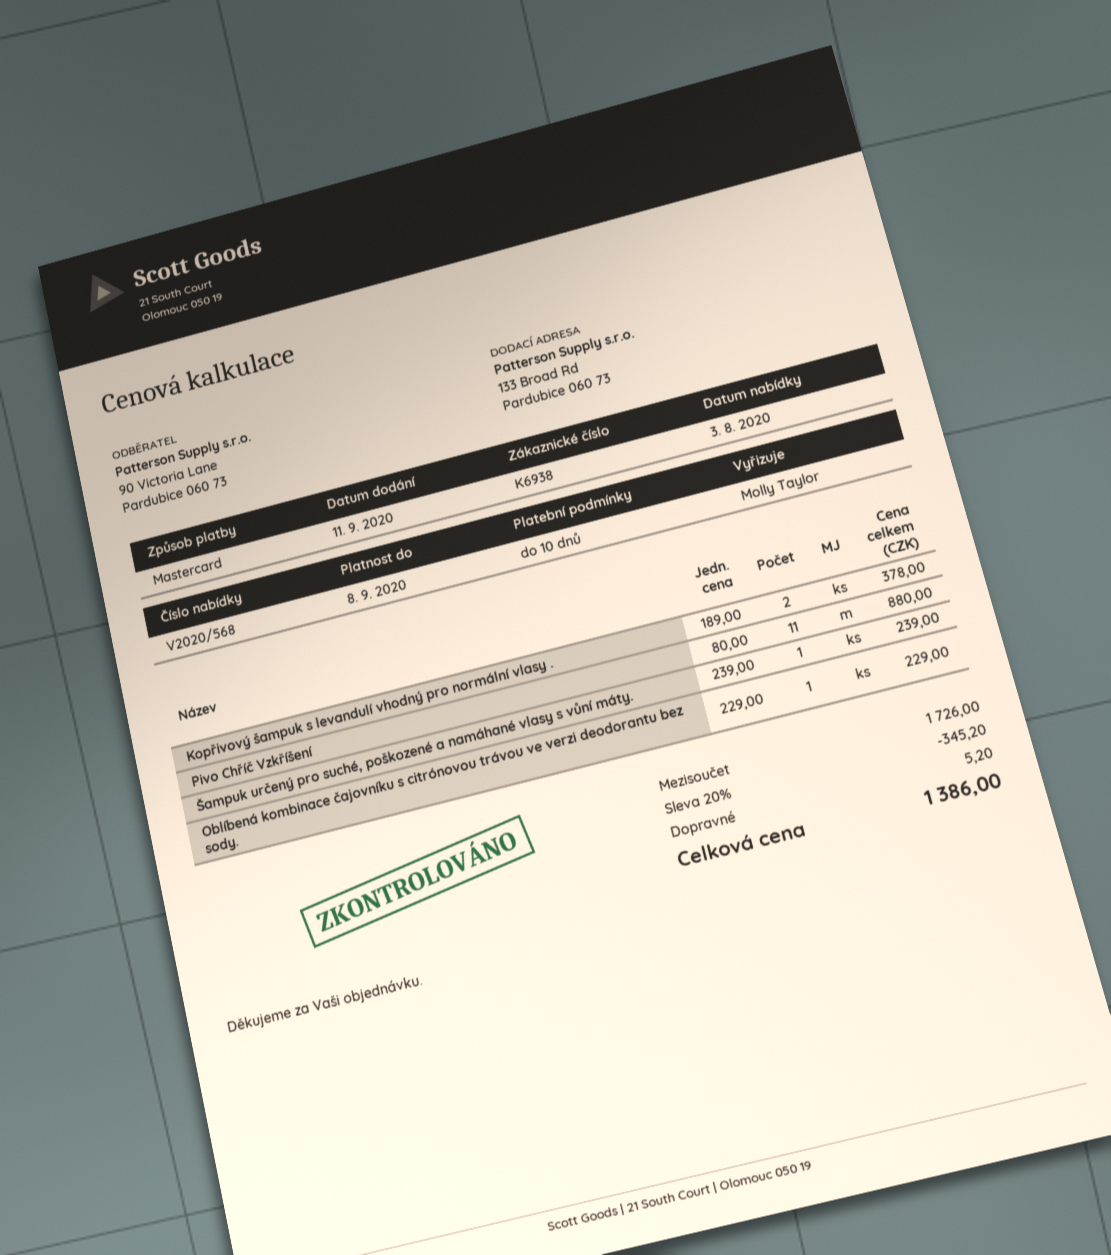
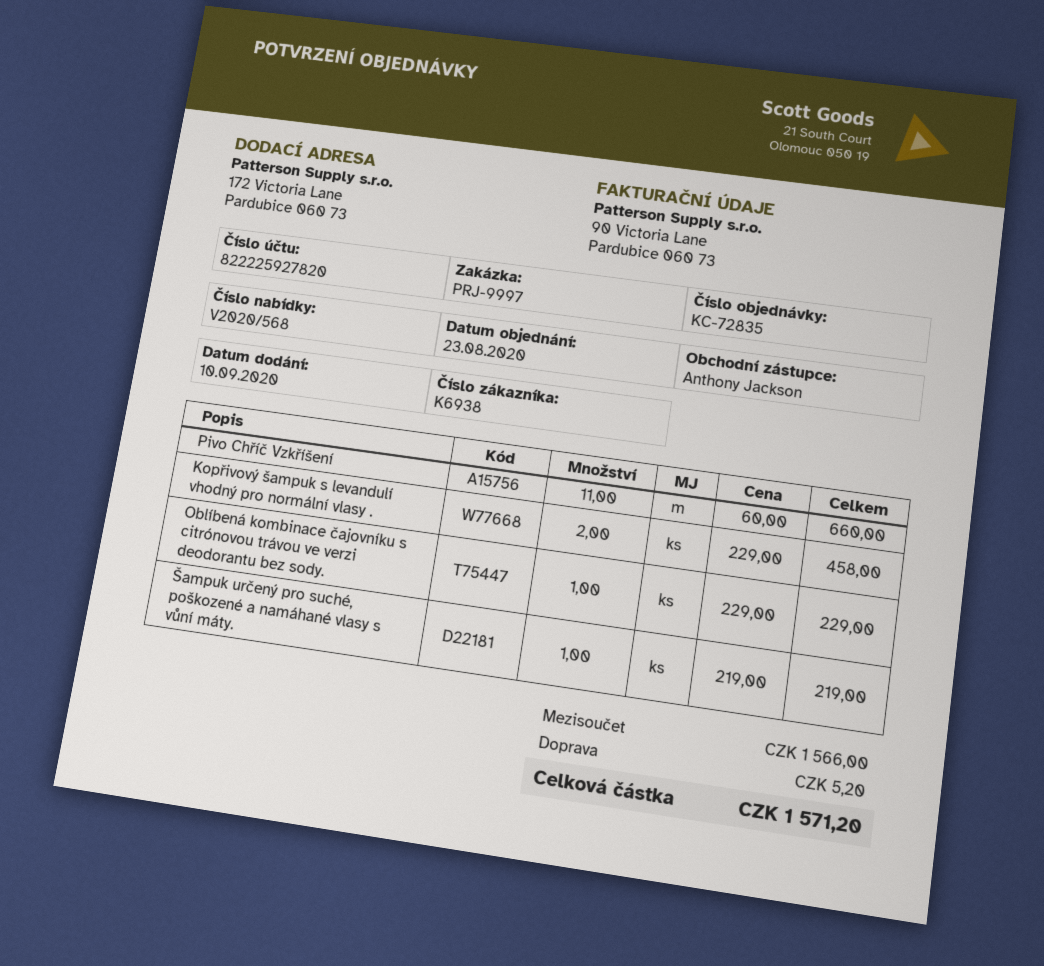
delivery date: 2020-09-11 -> 2020-09-10
sales rep: Molly Taylor -> Anthony Jackson
ship to: 133 Broad Rd, Pardubice 060 73 -> 172 Victoria Lane, Pardubice 060 73
Kopřivový šampuk s levandulí vhodný pro normální vlasy .: 2 x 189.00 = 378.00 -> 2 x 229.00 = 458.00
Pivo Chříč Vzkříšení: 11 x 80.00 = 880.00 -> 11 x 60.00 = 660.00
Šampuk určený pro suché, poškozené a namáhané vlasy s vůní máty.: 1 x 239.00 = 239.00 -> 1 x 219.00 = 219.00
subtotal: 1726.00 -> 1566.00
discount: 20% = 345.20 -> none
total: 1386.00 -> 1571.20

